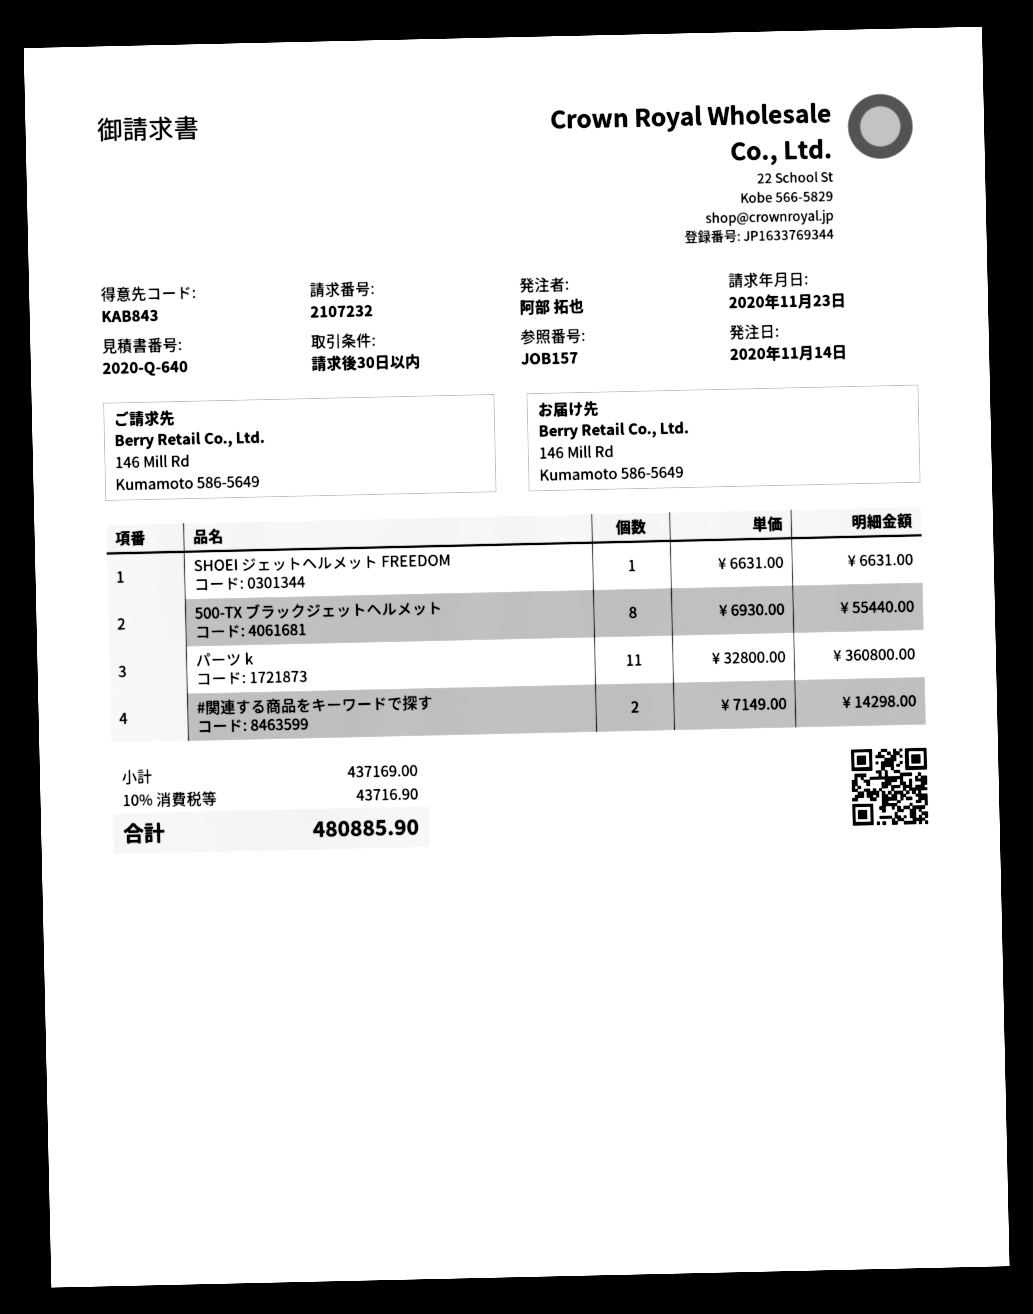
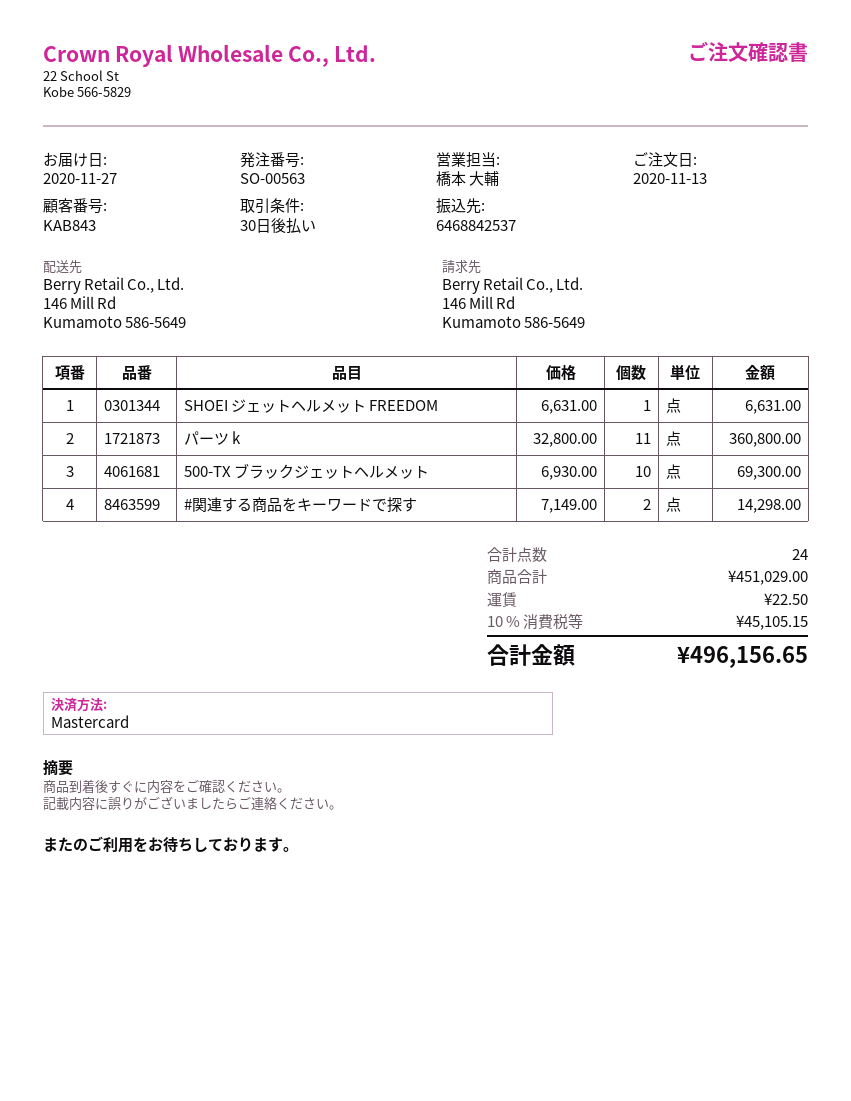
order date: 2020-11-14 -> 2020-11-13
500-TX ブラックジェットヘルメット: 8 x 6930.00 = 55440.00 -> 10 x 6930.00 = 69300.00
subtotal: 437169.00 -> 451029.00
shipping: none -> 22.50
tax: 10% = 43716.90 -> 10% = 45105.15
total: 480885.90 -> 496156.65

